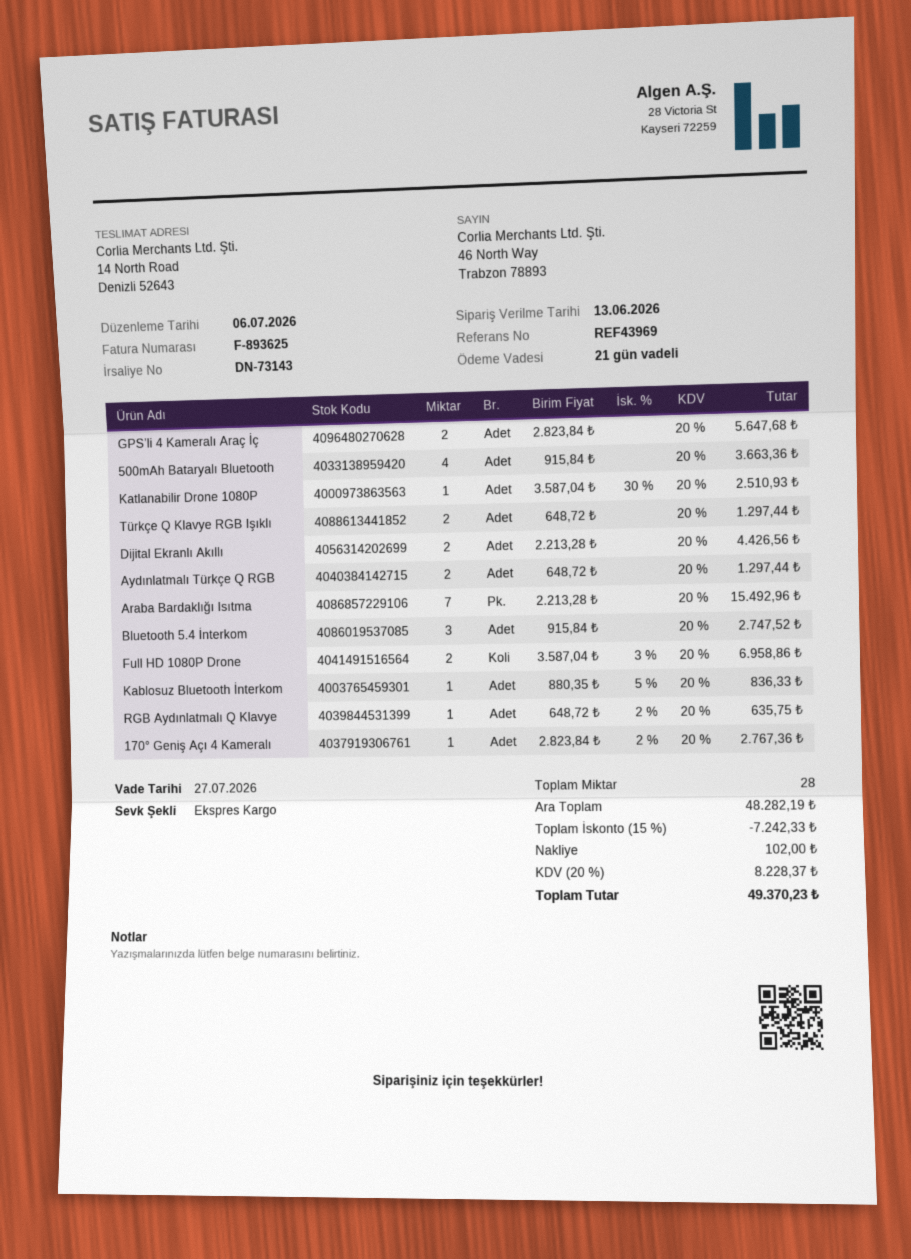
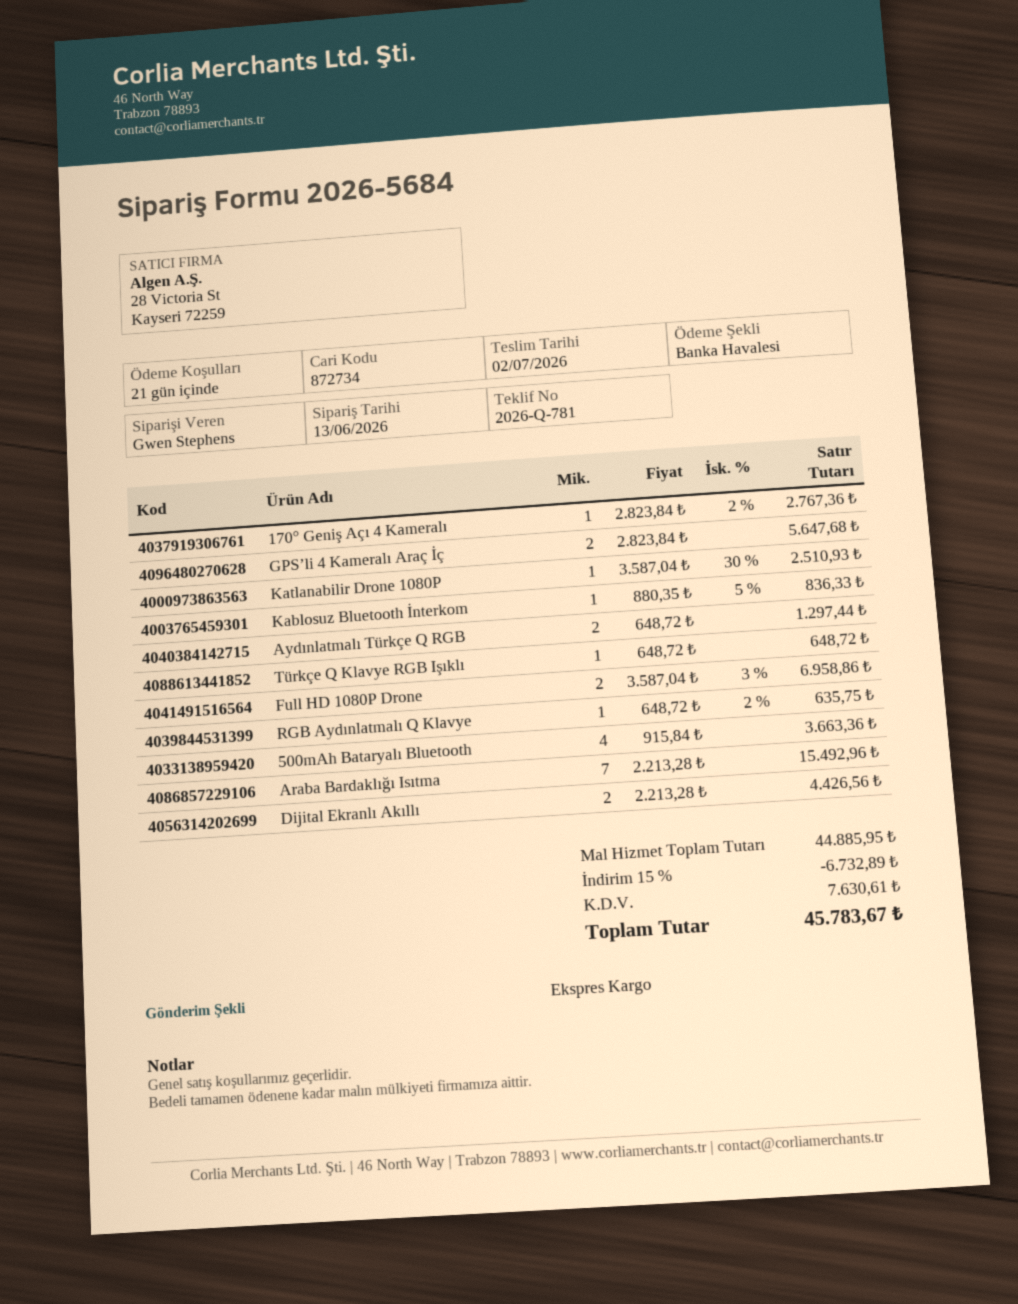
Türkçe Q Klavye RGB Işıklı: 2 x 648.72 = 1297.44 -> 1 x 648.72 = 648.72
Bluetooth 5.4 İnterkom: 3 x 915.84 = 2747.52 -> none
subtotal: 48282.19 -> 44885.95
discount: 15% = 7242.33 -> 15% = 6732.89
shipping: 102.00 -> none
tax: 8228.37 -> 7630.61
total: 49370.23 -> 45783.67

